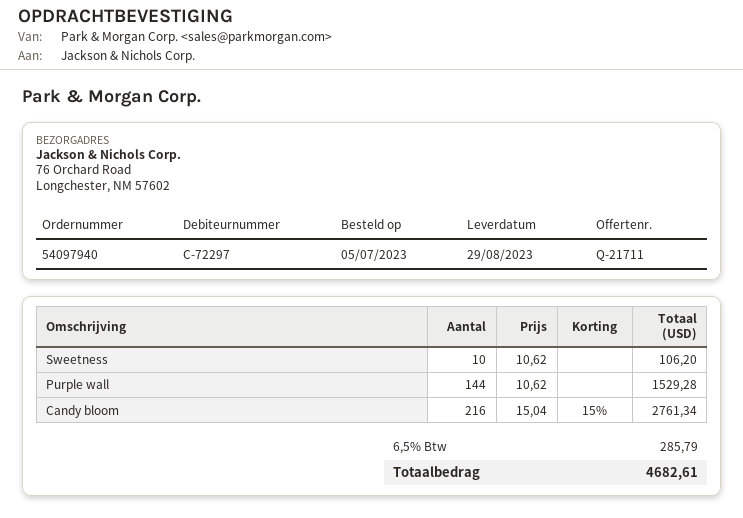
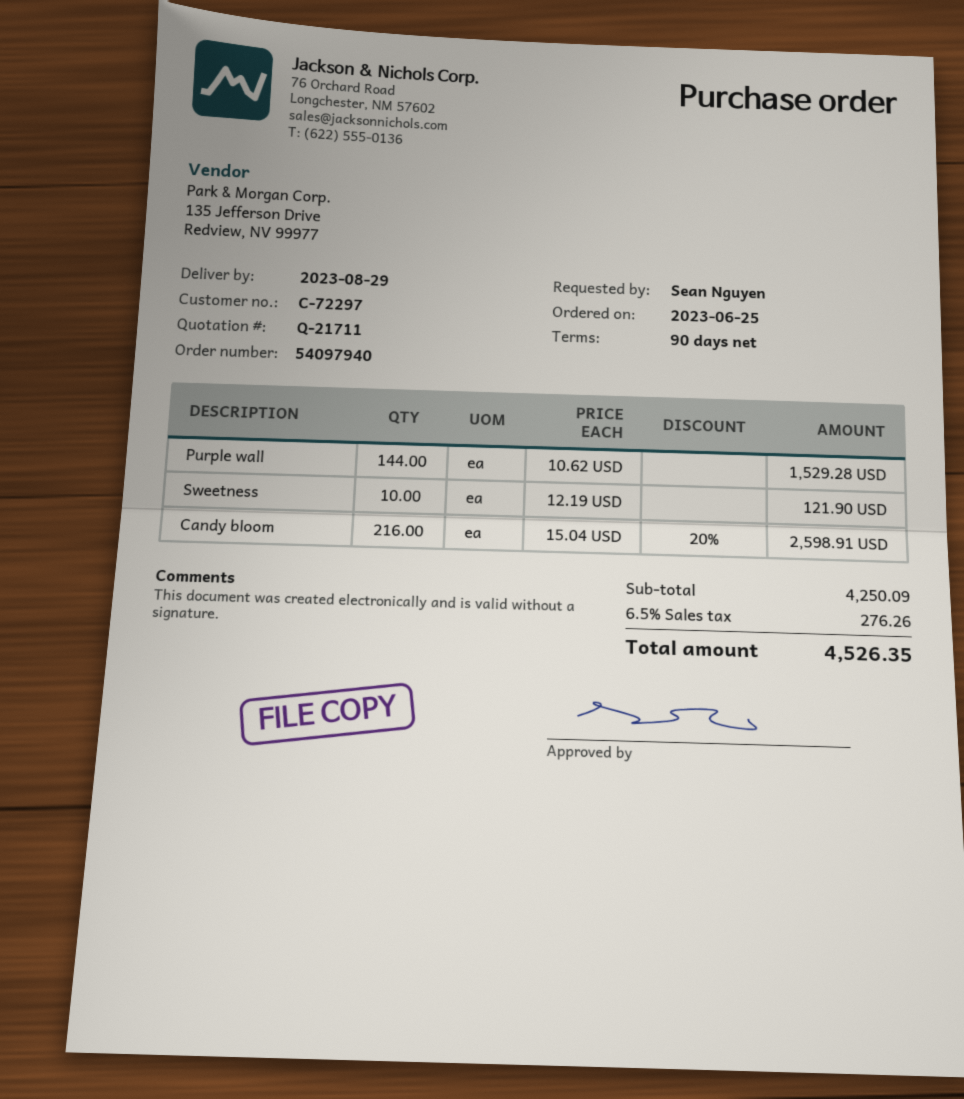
order date: 2023-07-05 -> 2023-06-25
Sweetness: 10 x 10.62 = 106.20 -> 10 x 12.19 = 121.90
Candy bloom: 216 x 15.04 - 15% = 2761.34 -> 216 x 15.04 - 20% = 2598.91
tax: 6.5% = 285.79 -> 6.5% = 276.26
total: 4682.61 -> 4526.35

